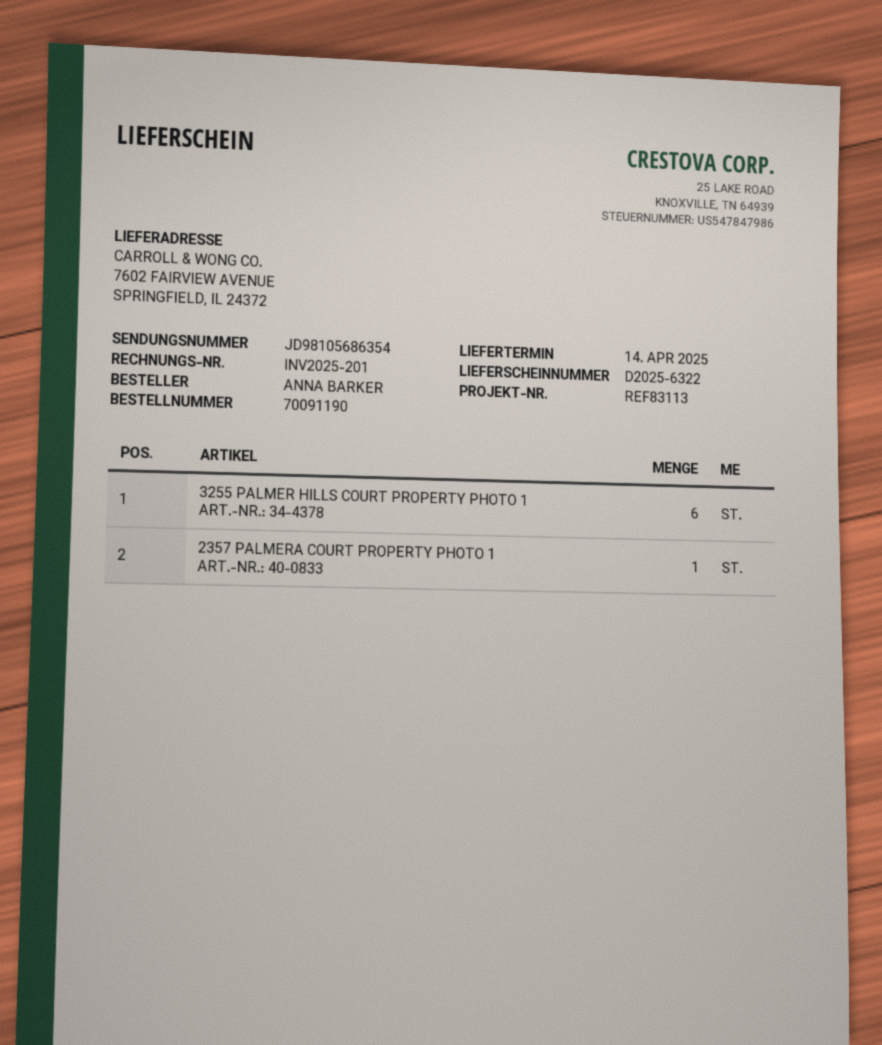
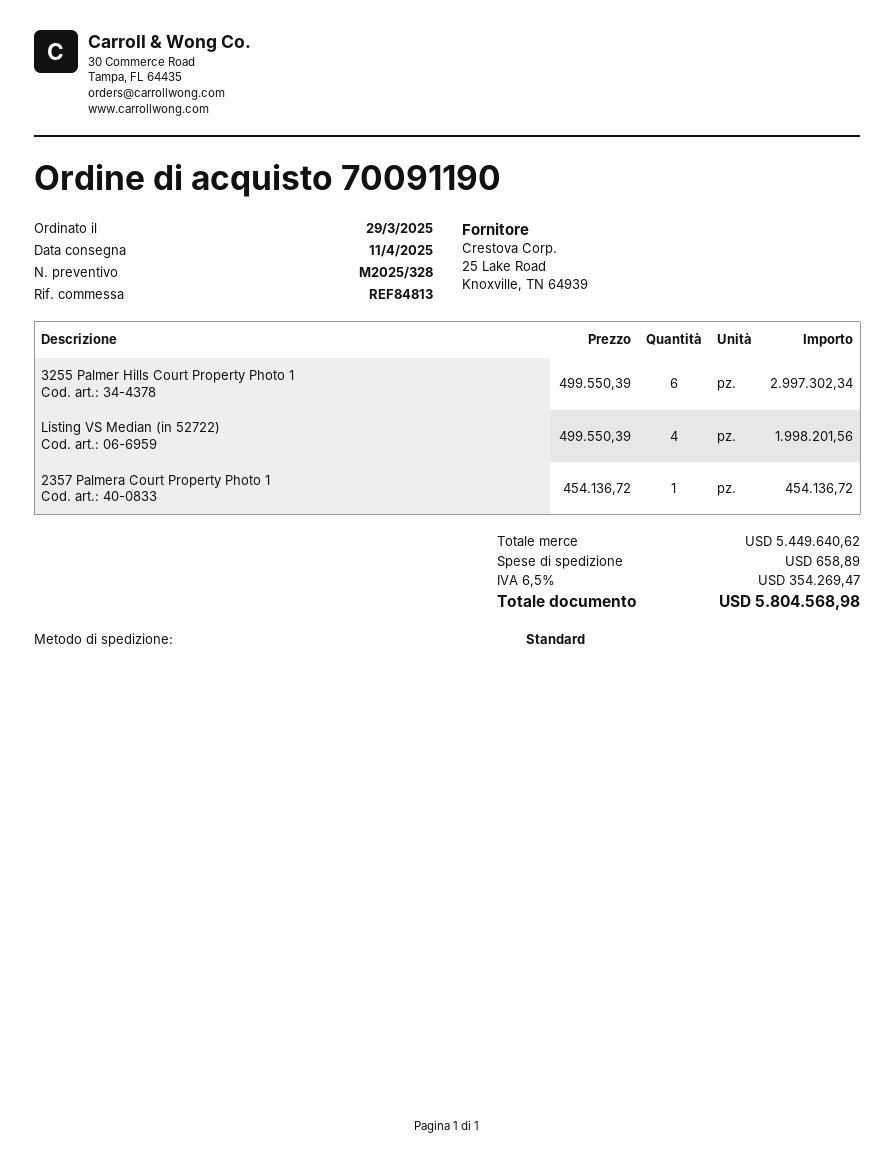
delivery date: 2025-04-14 -> 2025-04-11
reference: REF83113 -> REF84813
Listing VS Median (in 52722): none -> 4

